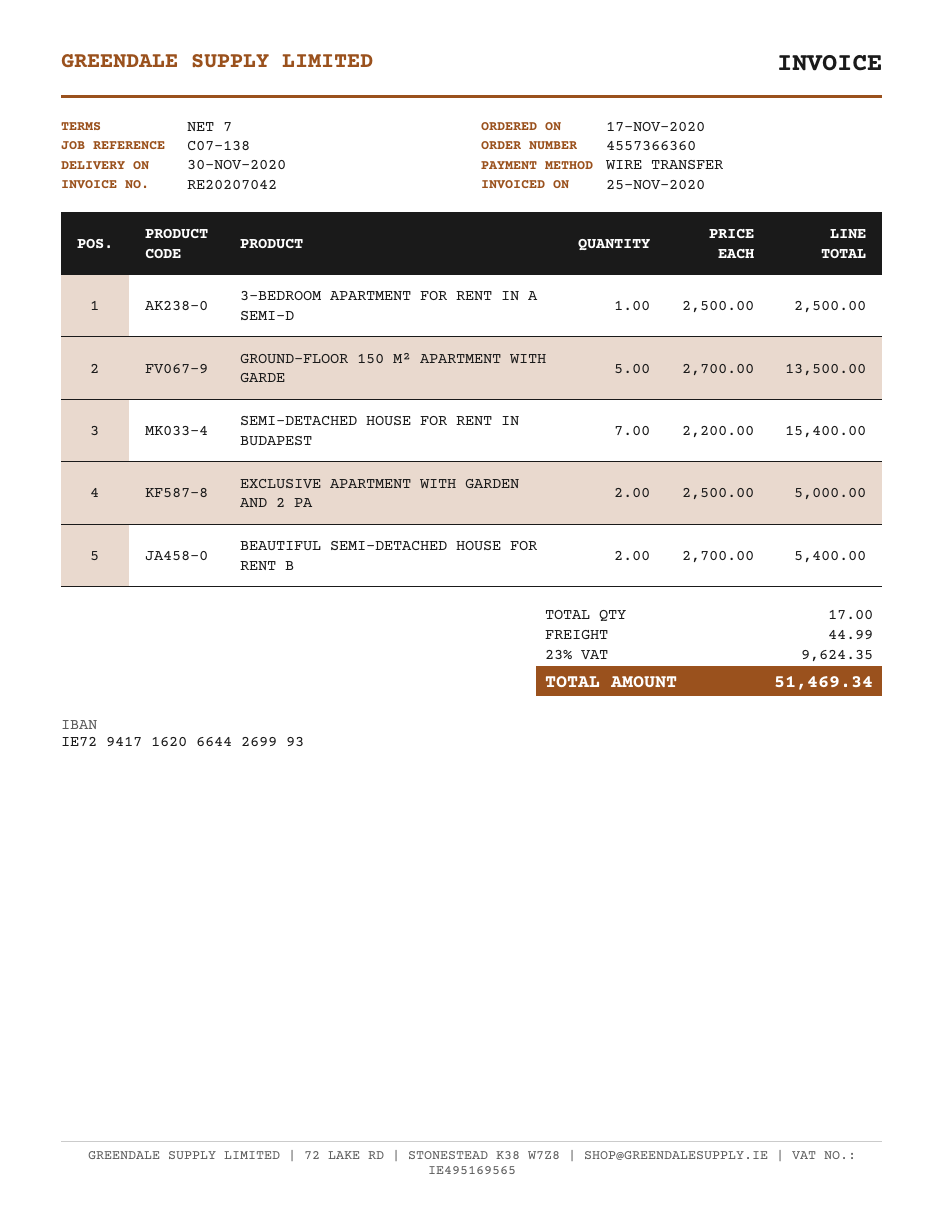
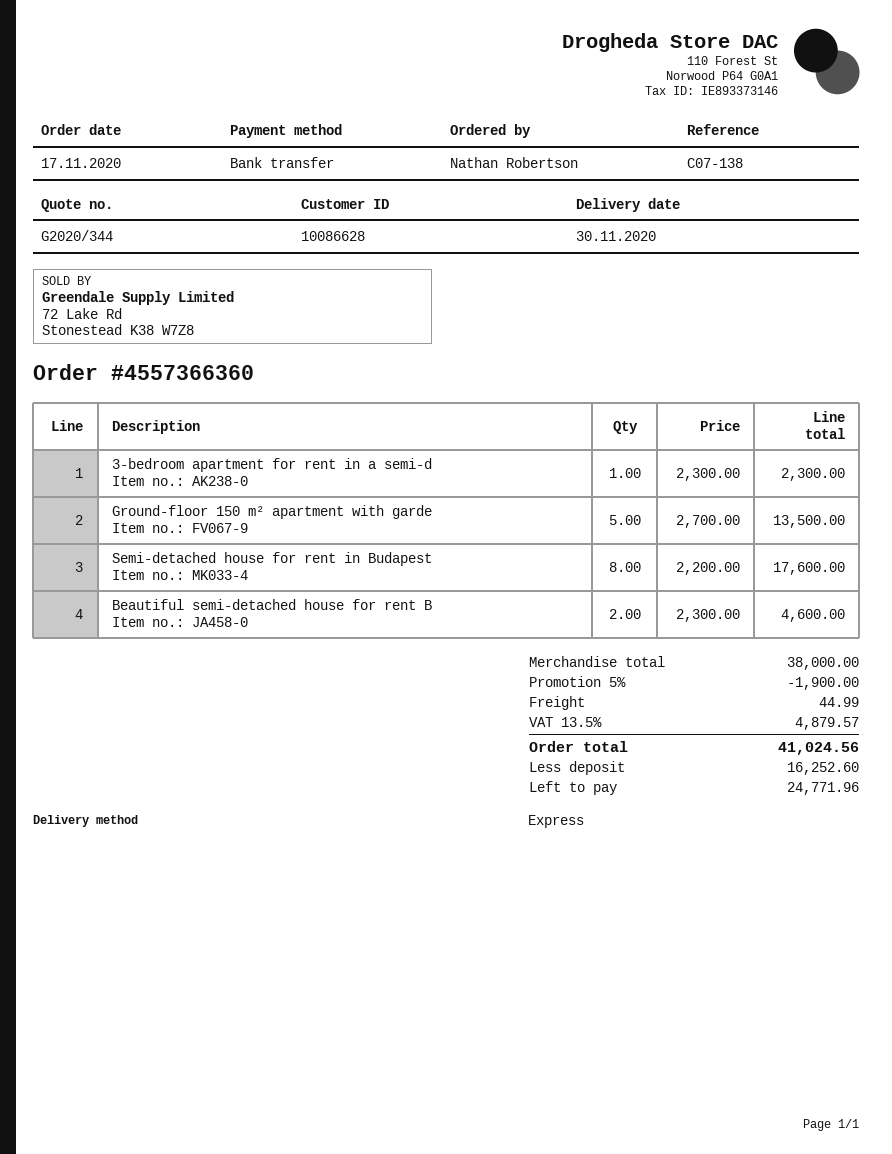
3-BEDROOM APARTMENT FOR RENT IN A SEMI-D: 1 x 2500.00 = 2500.00 -> 1 x 2300.00 = 2300.00
SEMI-DETACHED HOUSE FOR RENT IN BUDAPEST: 7 x 2200.00 = 15400.00 -> 8 x 2200.00 = 17600.00
EXCLUSIVE APARTMENT WITH GARDEN AND 2 PA: 2 x 2500.00 = 5000.00 -> none
BEAUTIFUL SEMI-DETACHED HOUSE FOR RENT B: 2 x 2700.00 = 5400.00 -> 2 x 2300.00 = 4600.00
discount: none -> 5% = 1900.00
tax: 23% = 9624.35 -> 13.5% = 4879.57
total: 51469.34 -> 41024.56

